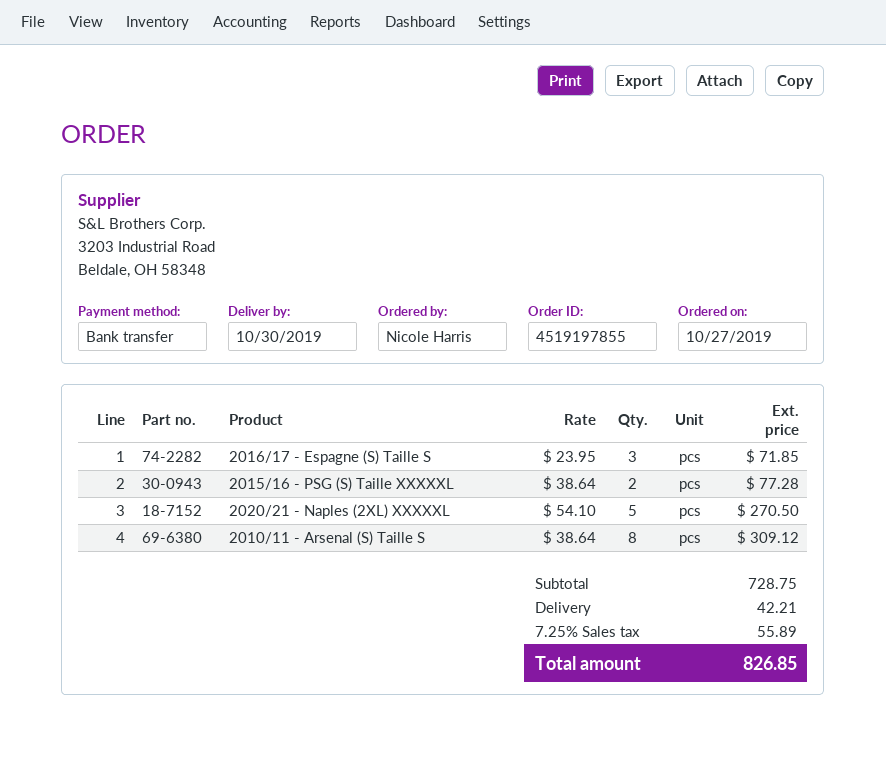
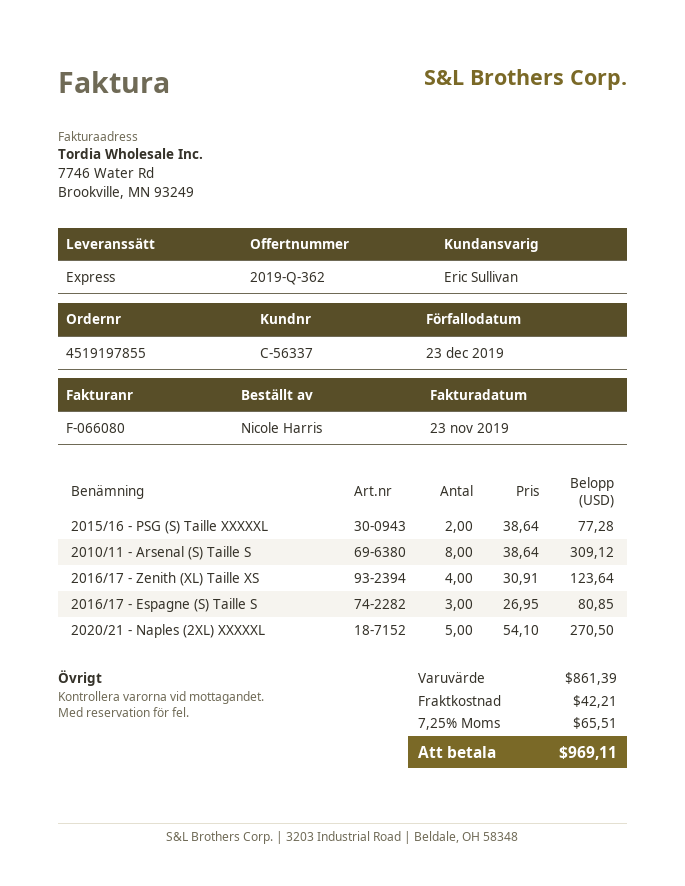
2016/17 - Espagne (S) Taille S: 3 x 23.95 = 71.85 -> 3 x 26.95 = 80.85
2016/17 - Zenith (XL) Taille XS: none -> 4 x 30.91 = 123.64
subtotal: 728.75 -> 861.39
tax: 7.25% = 55.89 -> 7.25% = 65.51
total: 826.85 -> 969.11

